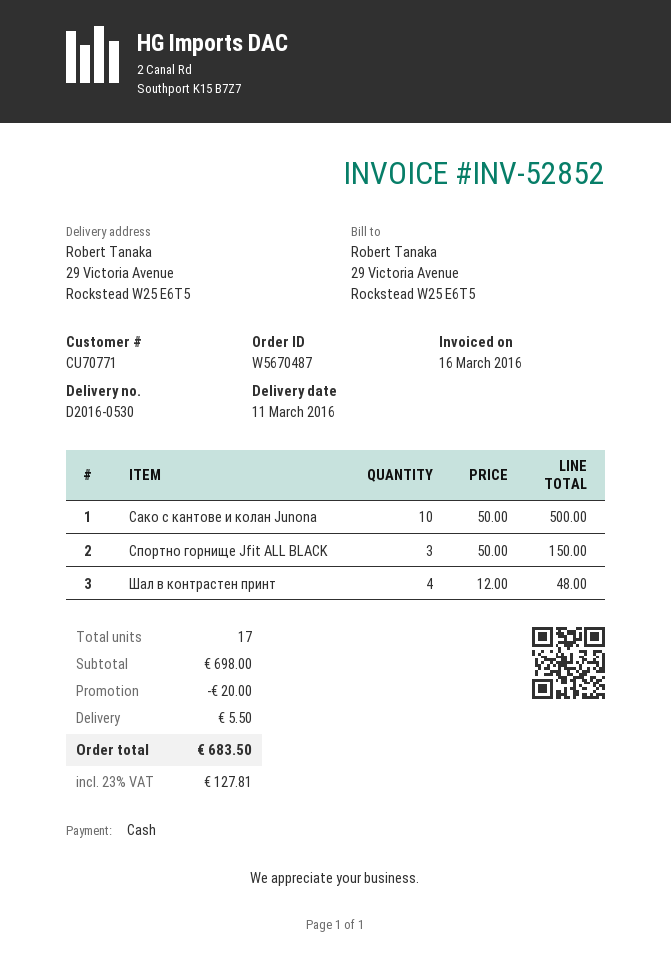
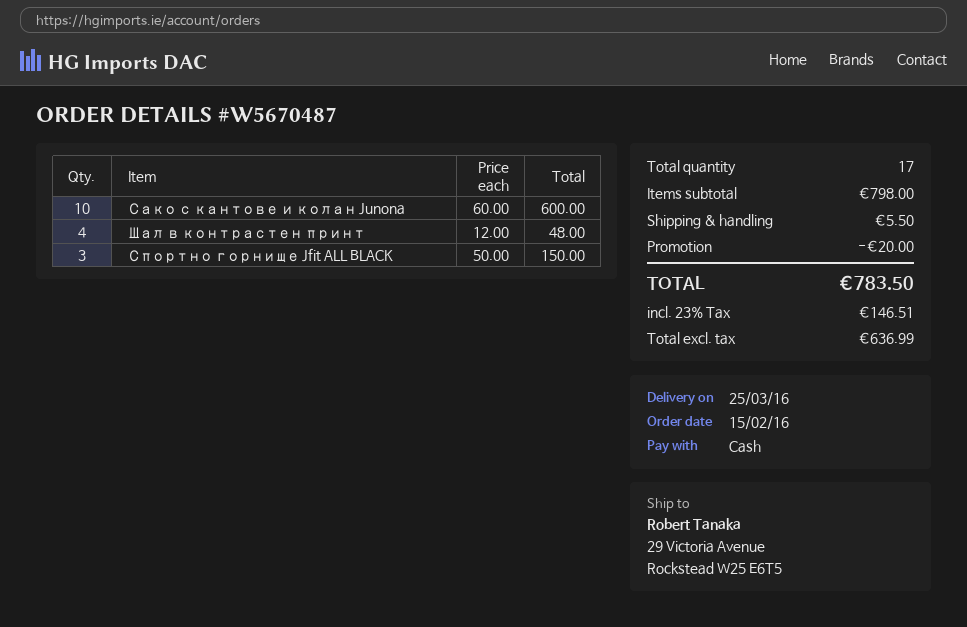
delivery date: 2016-03-11 -> 2016-03-25
Сако с кантове и колан Junona: 10 x 50.00 = 500.00 -> 10 x 60.00 = 600.00
subtotal: 698.00 -> 798.00
tax: 23% = 127.81 -> 23% = 146.51
total: 683.50 -> 783.50

